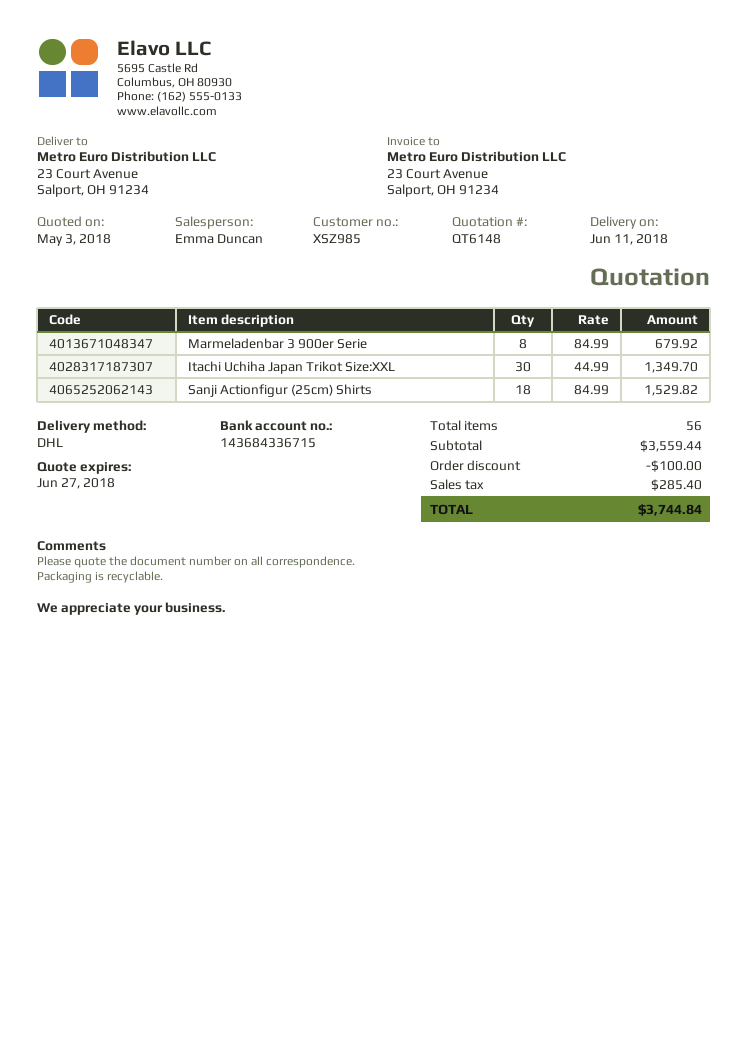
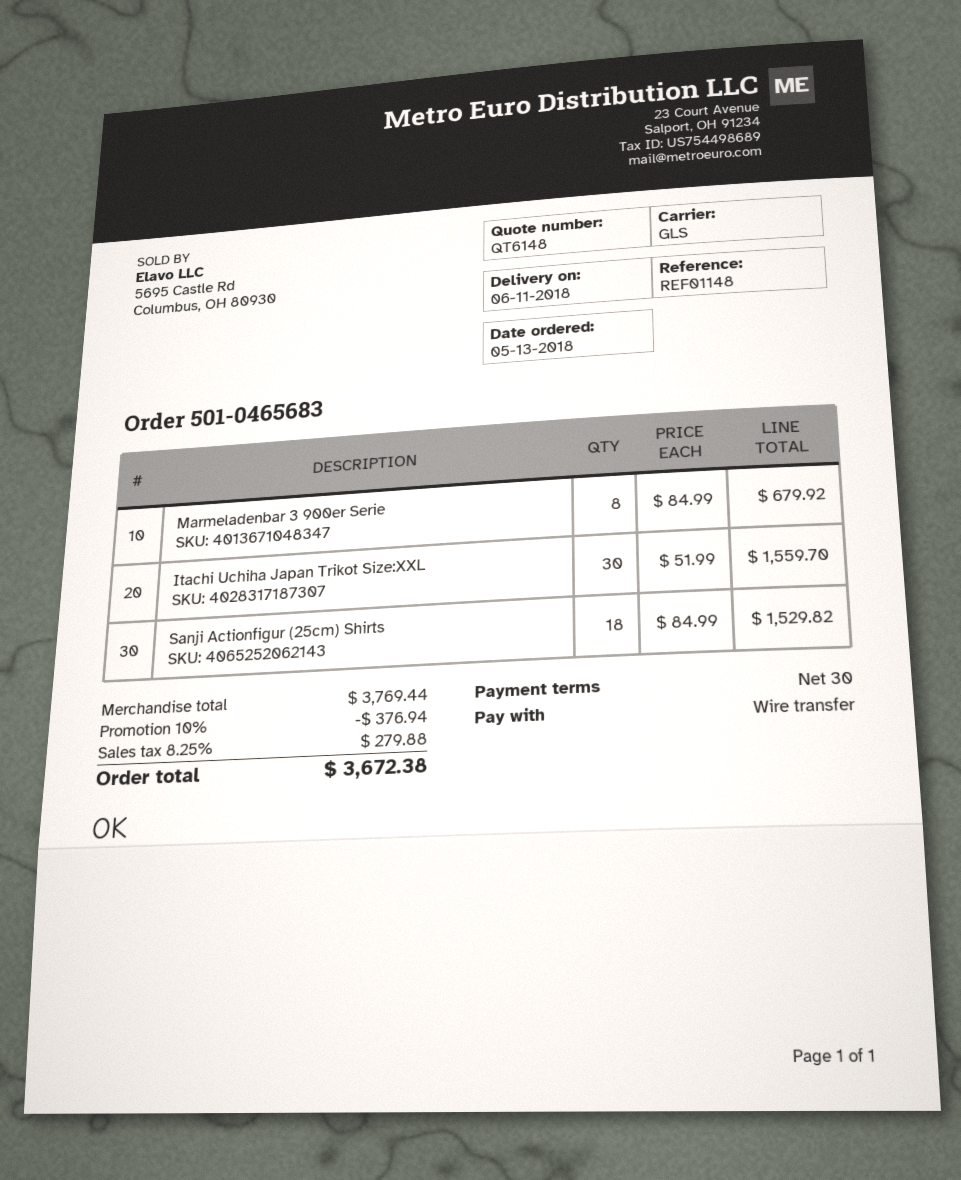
shipping method: DHL -> GLS
Itachi Uchiha Japan Trikot Size:XXL: 30 x 44.99 = 1349.70 -> 30 x 51.99 = 1559.70
subtotal: 3559.44 -> 3769.44
discount: 100.00 -> 376.94
tax: 285.40 -> 279.88
total: 3744.84 -> 3672.38

